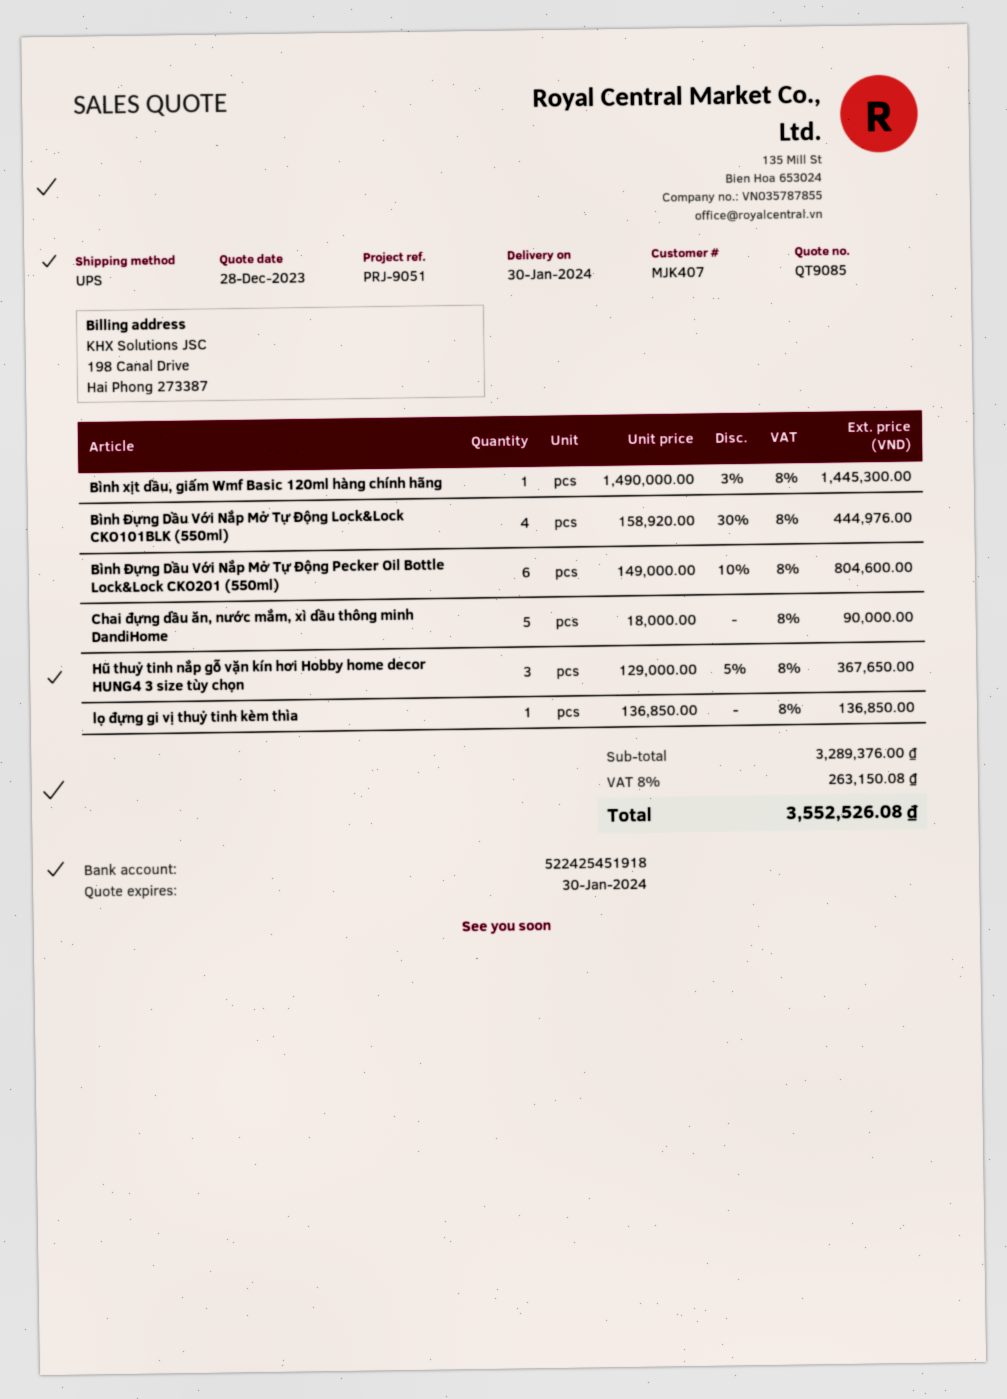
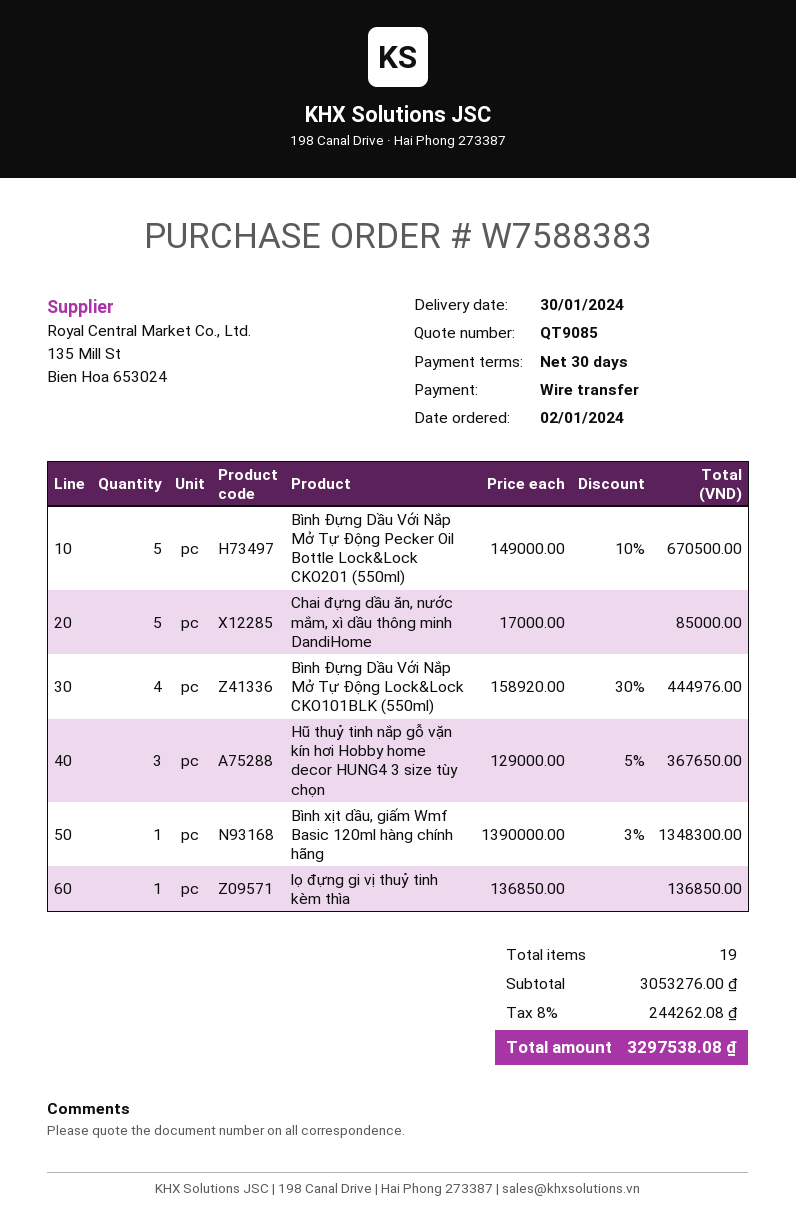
Bình xịt dầu, giấm Wmf Basic 120ml hàng chính hãng: 1 x 1490000.00 - 3% = 1445300.00 -> 1 x 1390000.00 - 3% = 1348300.00
Bình Đựng Dầu Với Nắp Mở Tự Động Pecker Oil Bottle Lock&Lock CKO201 (550ml): 6 x 149000.00 - 10% = 804600.00 -> 5 x 149000.00 - 10% = 670500.00
Chai đựng dầu ăn, nước mắm, xì dầu thông minh DandiHome: 5 x 18000.00 = 90000.00 -> 5 x 17000.00 = 85000.00
subtotal: 3289376.00 -> 3053276.00
tax: 8% = 263150.08 -> 8% = 244262.08
total: 3552526.08 -> 3297538.08

